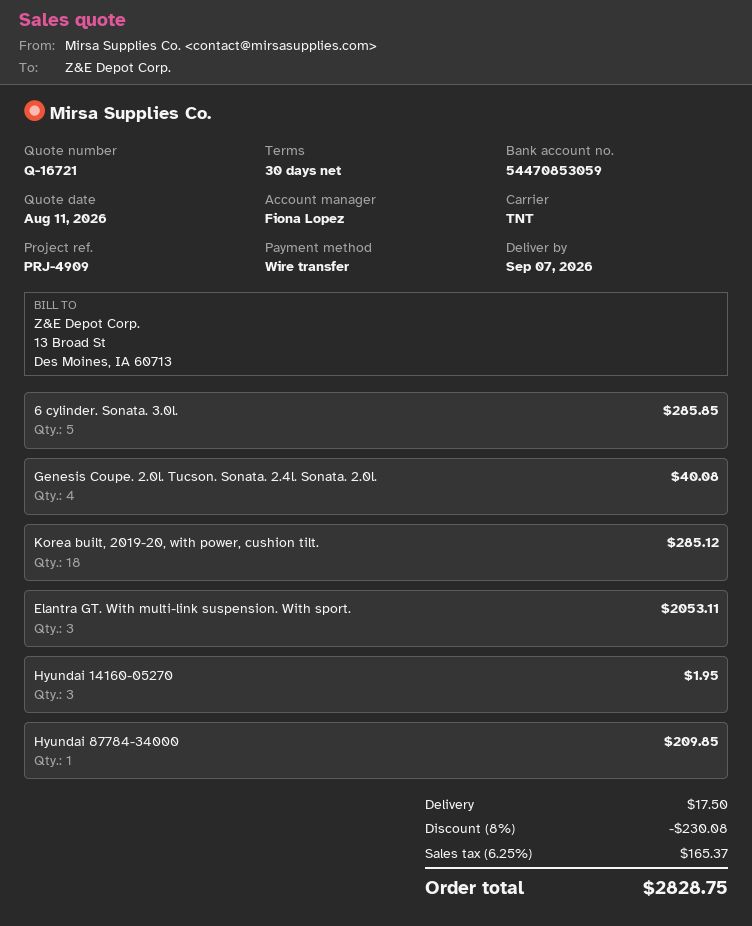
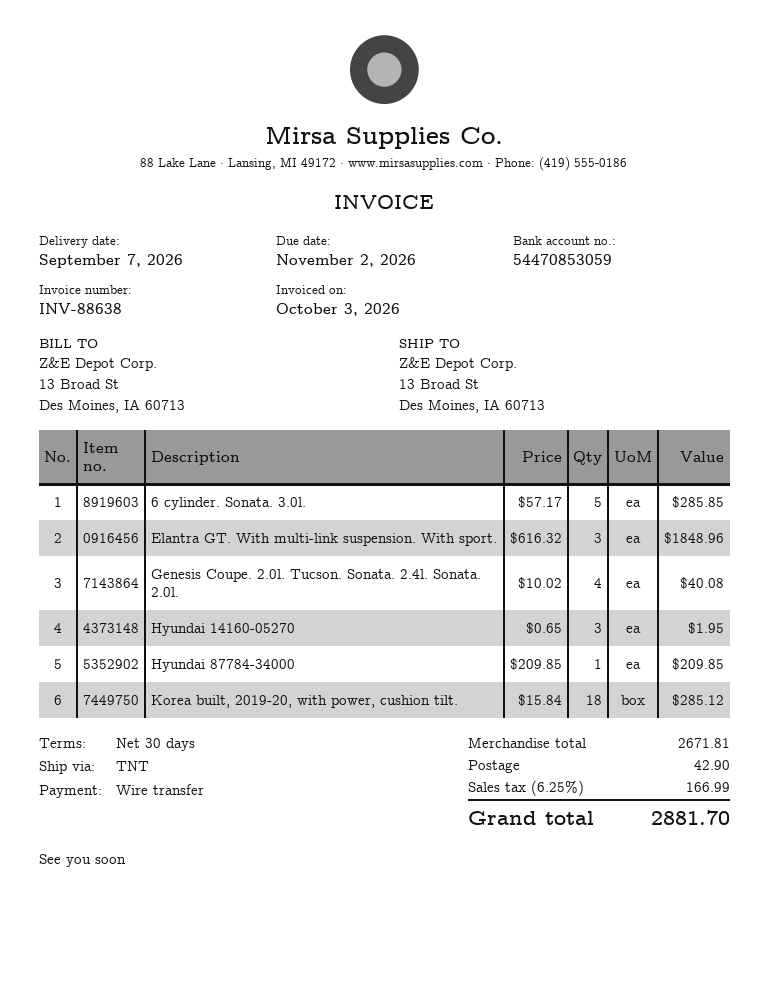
Elantra GT. With multi-link suspension. With sport.: 3 for 2053.11 -> 3 for 1848.96
discount: 8% = 230.08 -> none
shipping: 17.50 -> 42.90
tax: 6.25% = 165.37 -> 6.25% = 166.99
total: 2828.75 -> 2881.70

